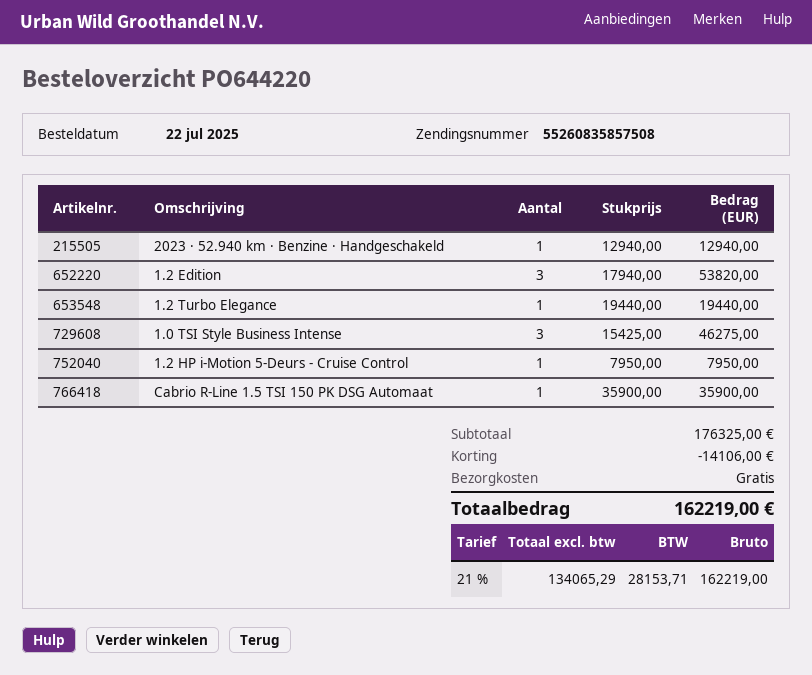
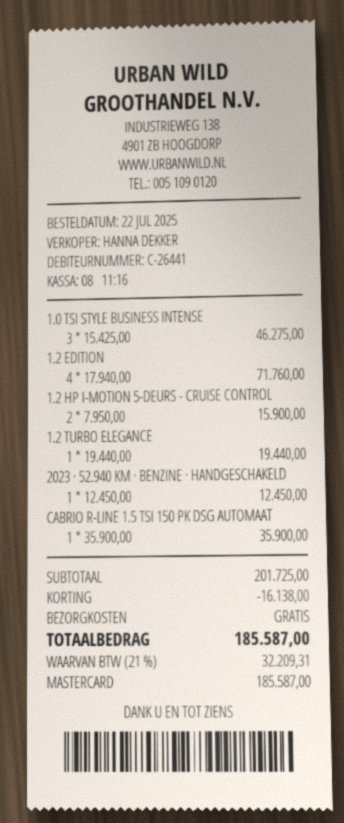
2023 · 52.940 km · Benzine · Handgeschakeld: 1 x 12940.00 = 12940.00 -> 1 x 12450.00 = 12450.00
1.2 Edition: 3 x 17940.00 = 53820.00 -> 4 x 17940.00 = 71760.00
1.2 HP i-Motion 5-Deurs - Cruise Control: 1 x 7950.00 = 7950.00 -> 2 x 7950.00 = 15900.00
subtotal: 176325.00 -> 201725.00
discount: 14106.00 -> 16138.00
tax: 21% = 28153.71 -> 21% = 32209.31
total: 162219.00 -> 185587.00

